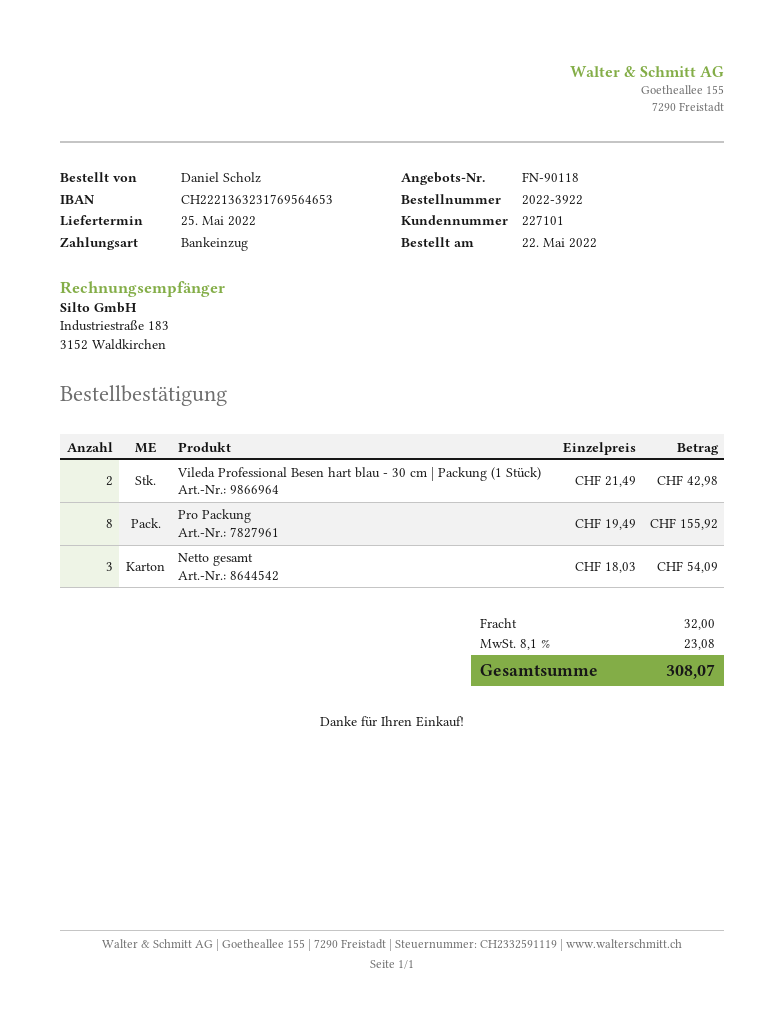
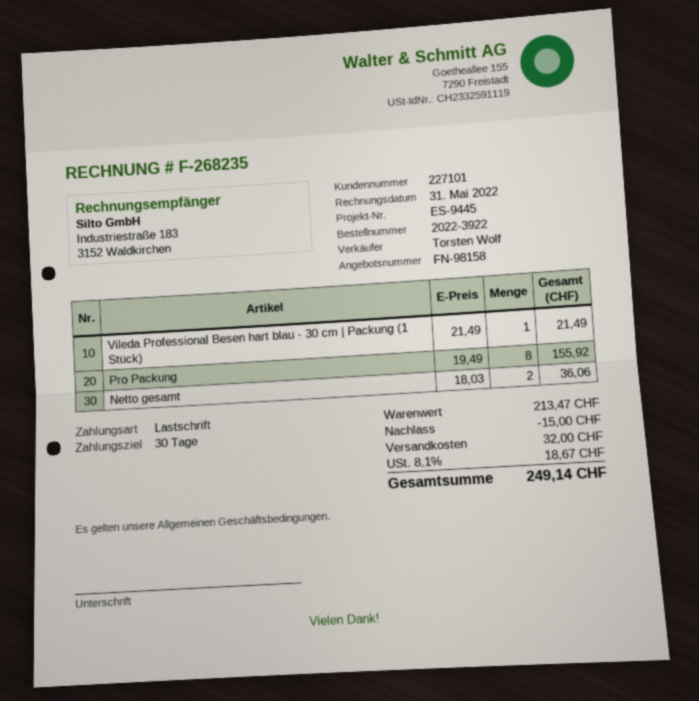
quote number: FN-90118 -> FN-98158
Vileda Professional Besen hart blau - 30 cm | Packung (1 Stück): 2 x 21.49 = 42.98 -> 1 x 21.49 = 21.49
Netto gesamt: 3 x 18.03 = 54.09 -> 2 x 18.03 = 36.06
discount: none -> 15.00
tax: 8.1% = 23.08 -> 8.1% = 18.67
total: 308.07 -> 249.14

